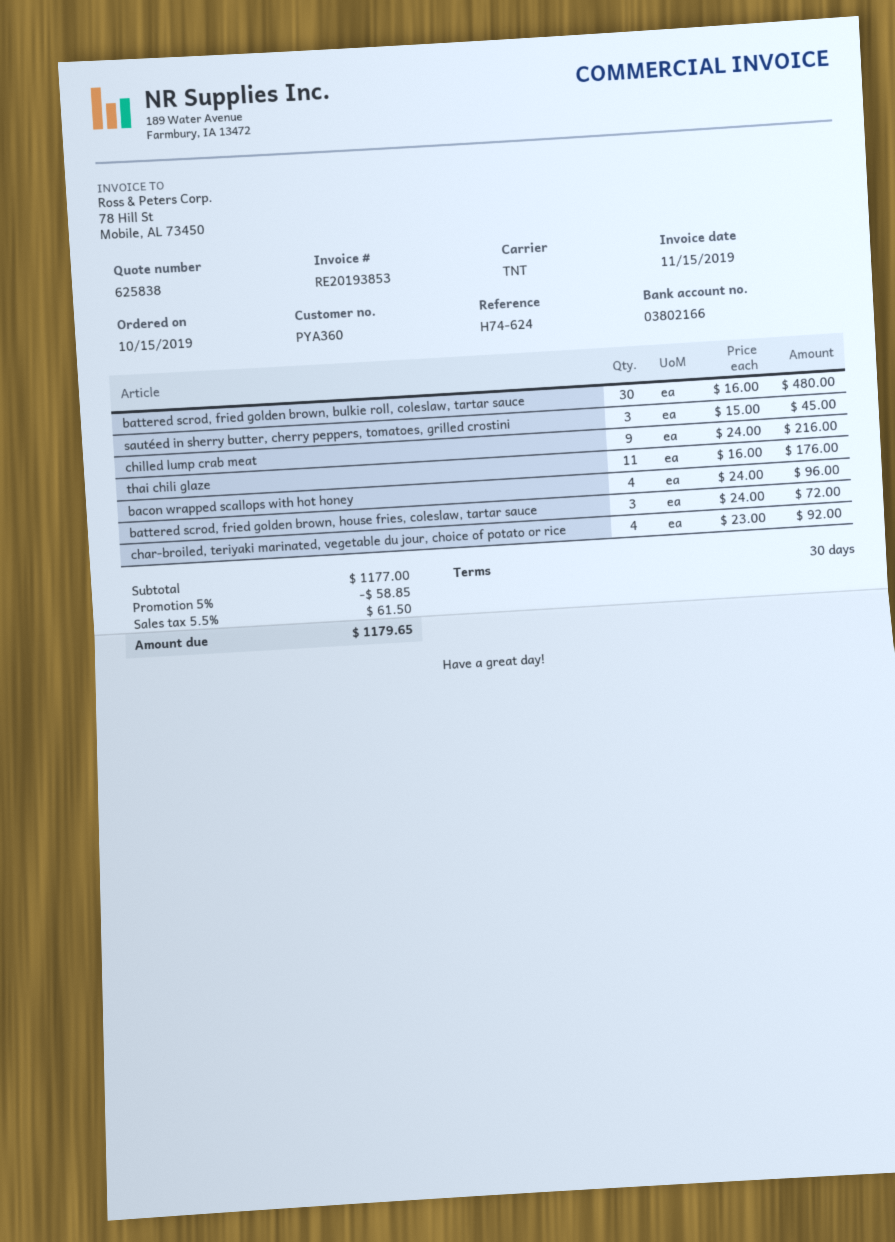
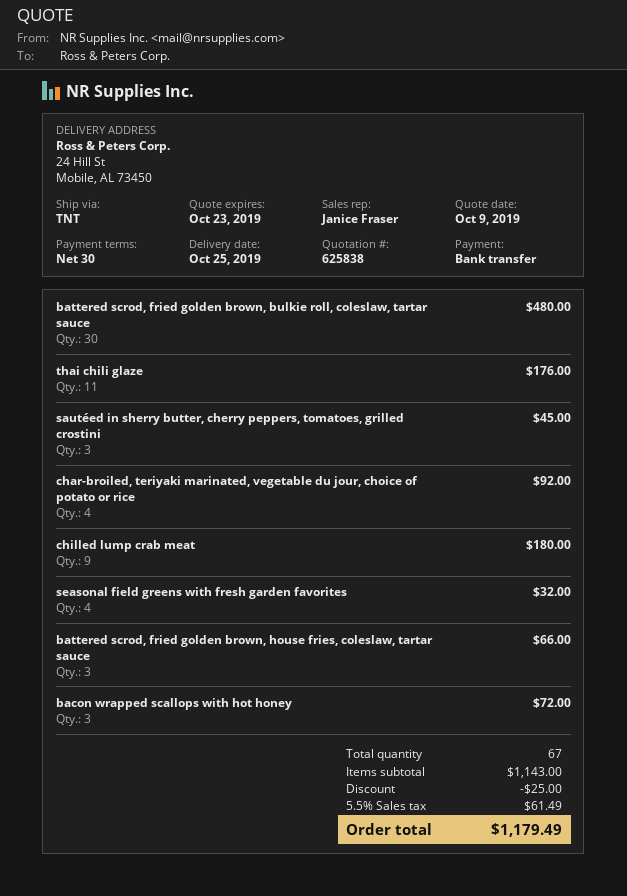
chilled lump crab meat: 9 for 216.00 -> 9 for 180.00
bacon wrapped scallops with hot honey: 4 for 96.00 -> 3 for 72.00
battered scrod, fried golden brown, house fries, coleslaw, tartar sauce: 3 for 72.00 -> 3 for 66.00
seasonal field greens with fresh garden favorites: none -> 4 for 32.00
subtotal: 1177.00 -> 1143.00
discount: 58.85 -> 25.00
tax: 5.5% = 61.50 -> 5.5% = 61.49
total: 1179.65 -> 1179.49

